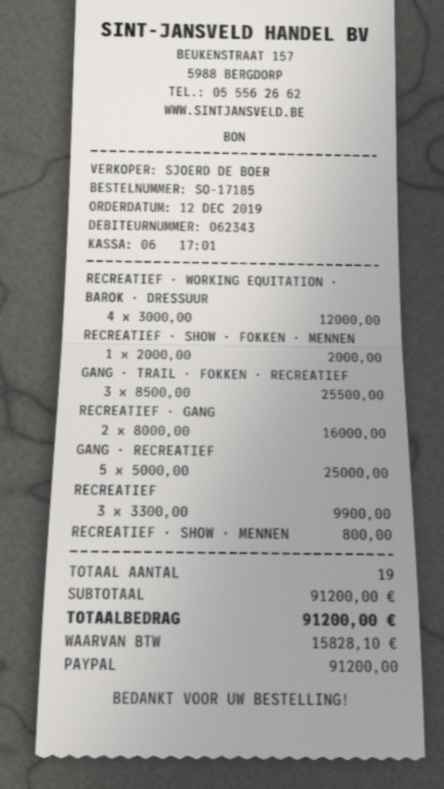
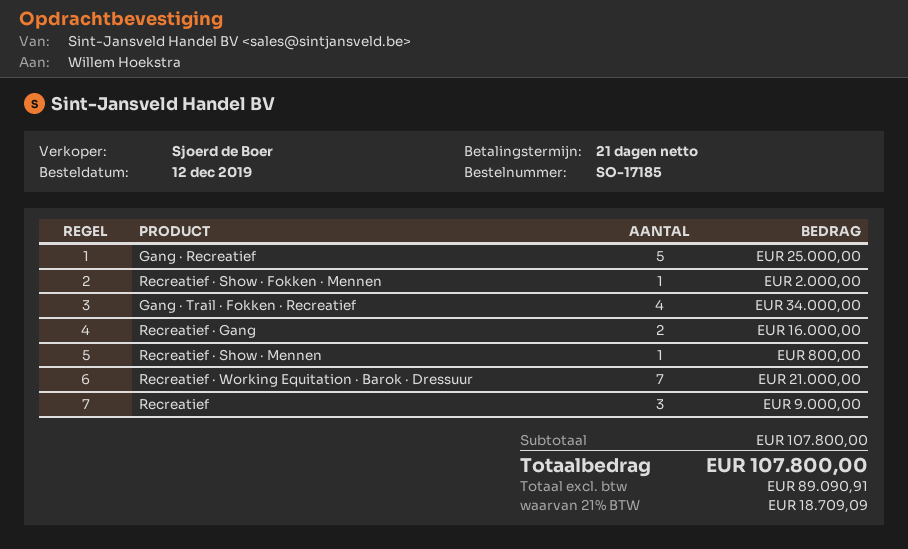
RECREATIEF · WORKING EQUITATION · BAROK · DRESSUUR: 4 for 12000.00 -> 7 for 21000.00
GANG · TRAIL · FOKKEN · RECREATIEF: 3 for 25500.00 -> 4 for 34000.00
RECREATIEF: 3 for 9900.00 -> 3 for 9000.00
subtotal: 91200.00 -> 107800.00
tax: 15828.10 -> 18709.09
total: 91200.00 -> 107800.00

